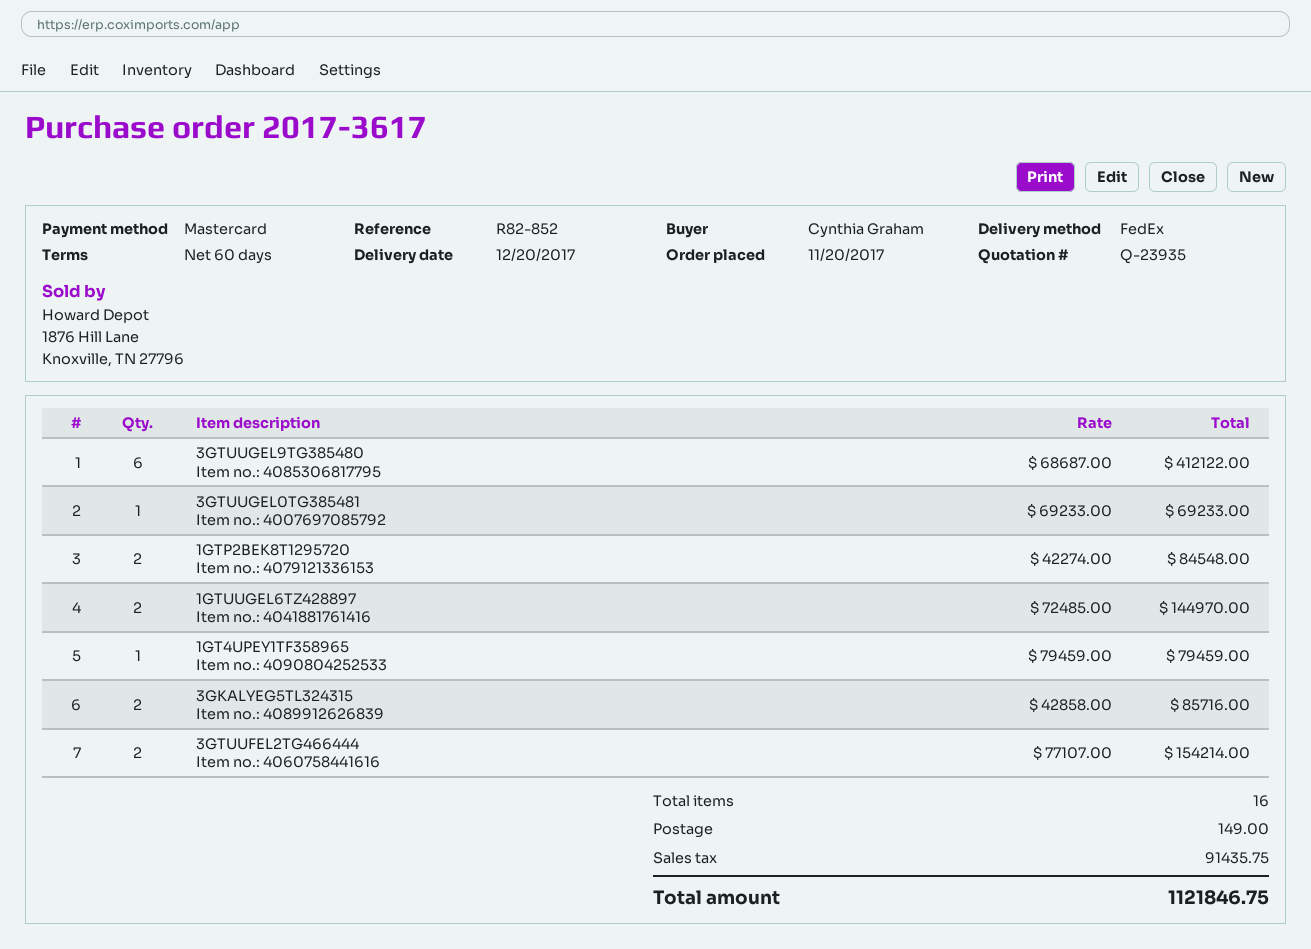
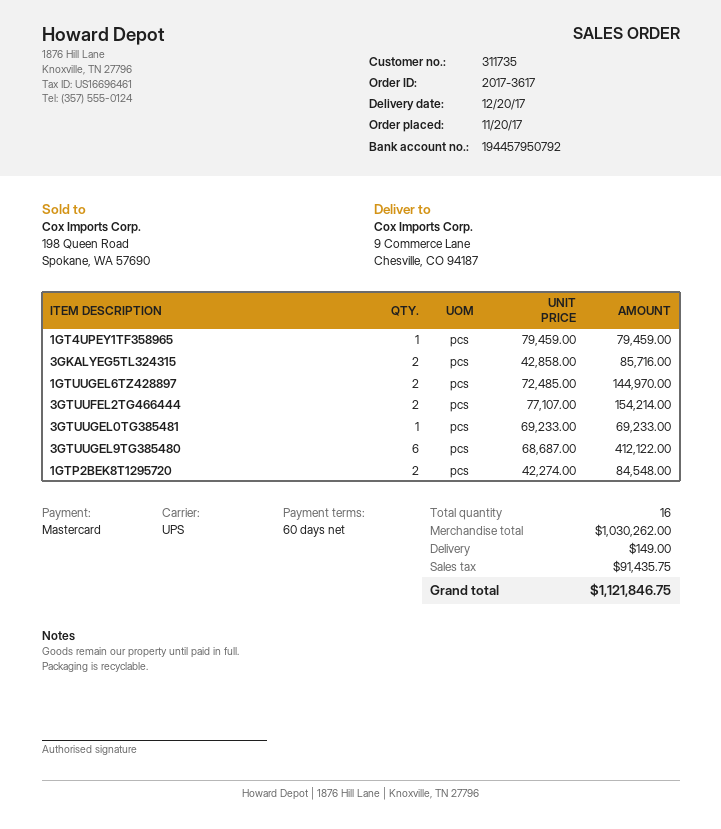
shipping method: FedEx -> UPS

